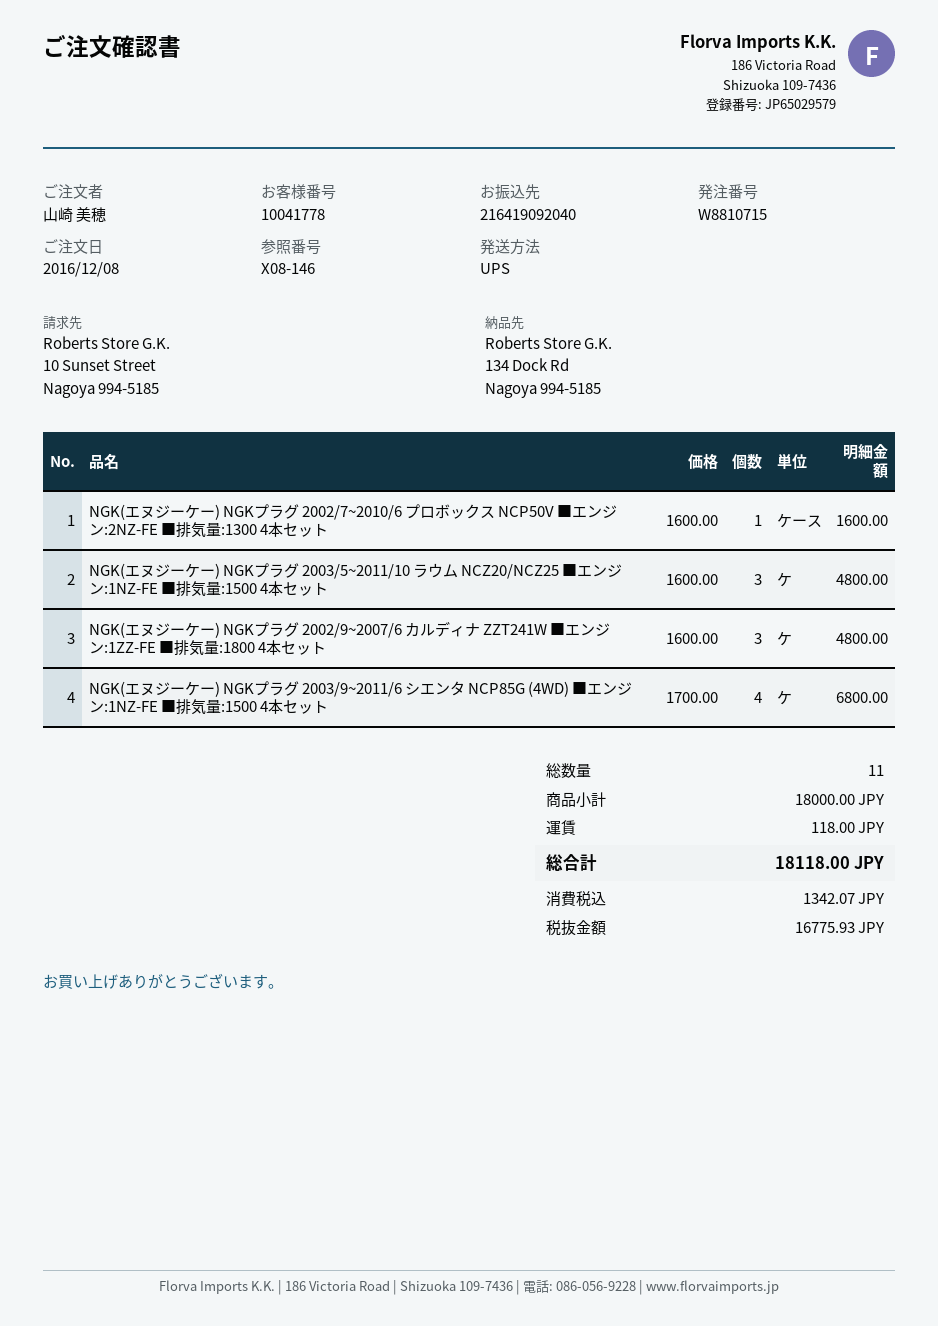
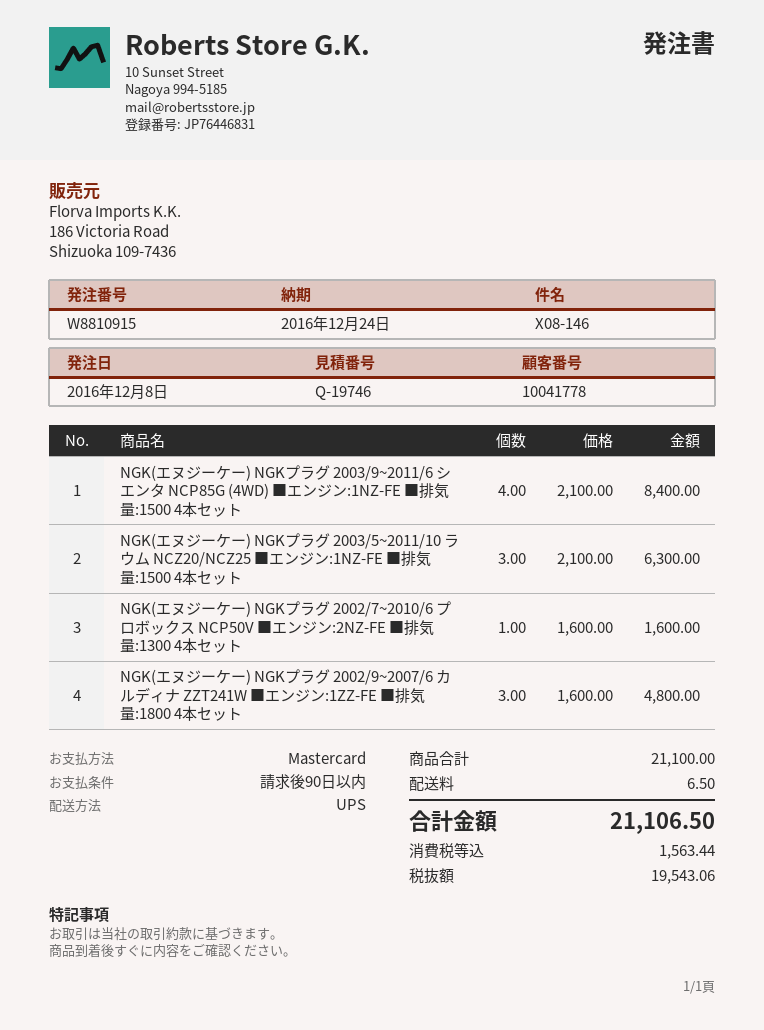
order number: W8810715 -> W8810915
NGK(エヌジーケー) NGKプラグ 2003/5~2011/10 ラウム NCZ20/NCZ25 ■エンジン:1NZ-FE ■排気量:1500 4本セット: 3 x 1600.00 = 4800.00 -> 3 x 2100.00 = 6300.00
NGK(エヌジーケー) NGKプラグ 2003/9~2011/6 シエンタ NCP85G (4WD) ■エンジン:1NZ-FE ■排気量:1500 4本セット: 4 x 1700.00 = 6800.00 -> 4 x 2100.00 = 8400.00
subtotal: 18000.00 -> 21100.00
shipping: 118.00 -> 6.50
net: 16775.93 -> 19543.06
tax: 1342.07 -> 1563.44
total: 18118.00 -> 21106.50

